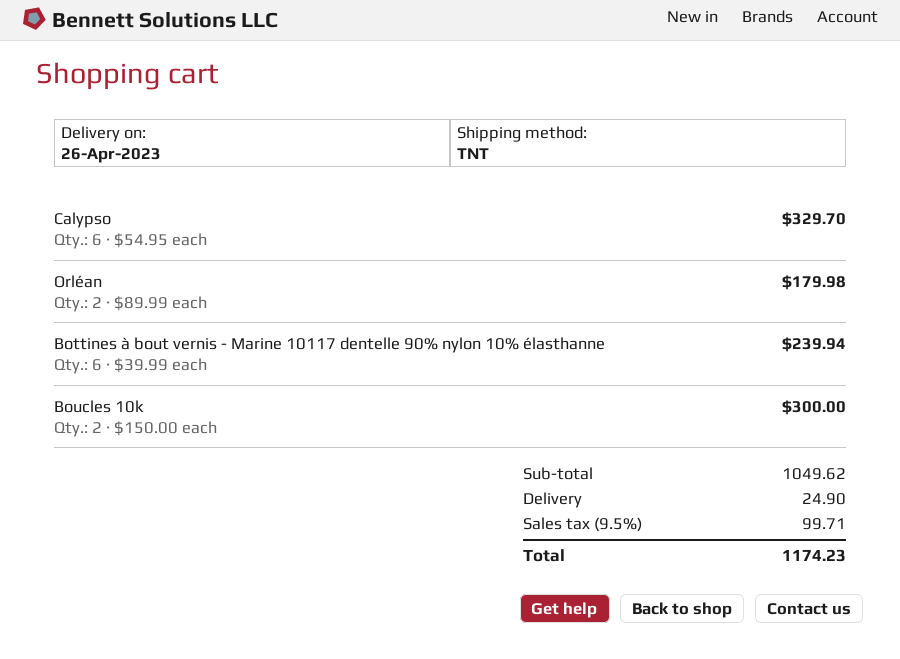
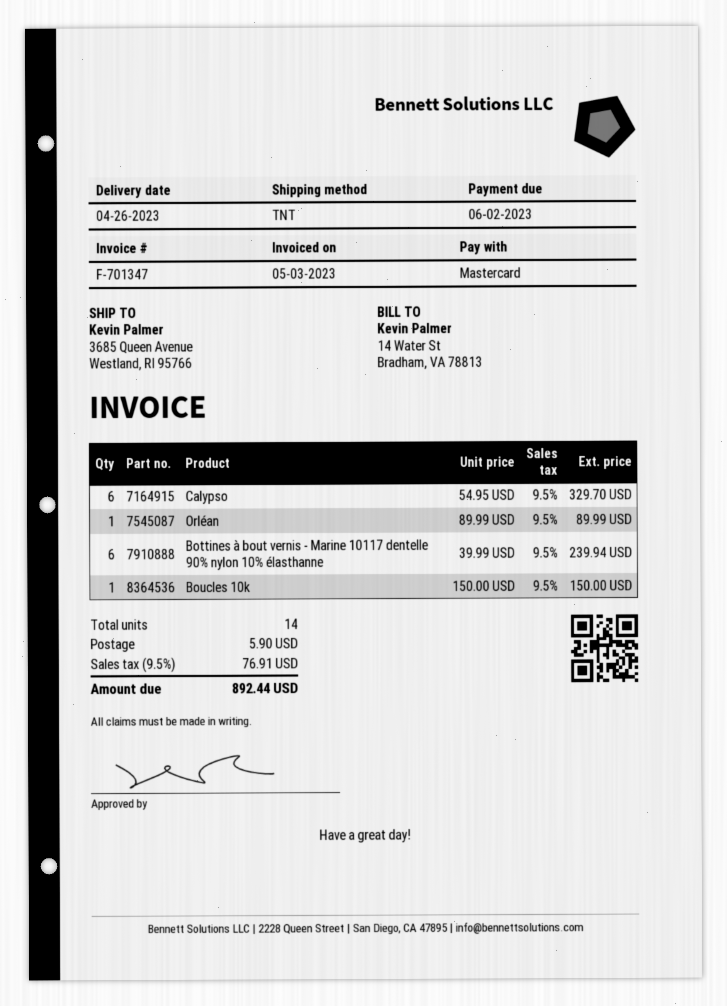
Orléan: 2 x 89.99 = 179.98 -> 1 x 89.99 = 89.99
Boucles 10k: 2 x 150.00 = 300.00 -> 1 x 150.00 = 150.00
shipping: 24.90 -> 5.90
tax: 9.5% = 99.71 -> 9.5% = 76.91
total: 1174.23 -> 892.44

